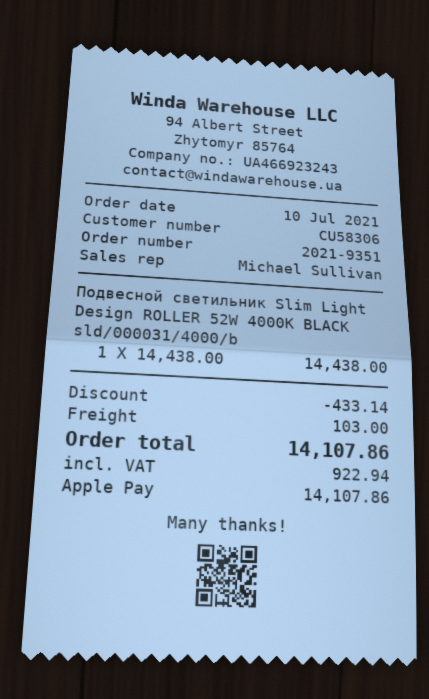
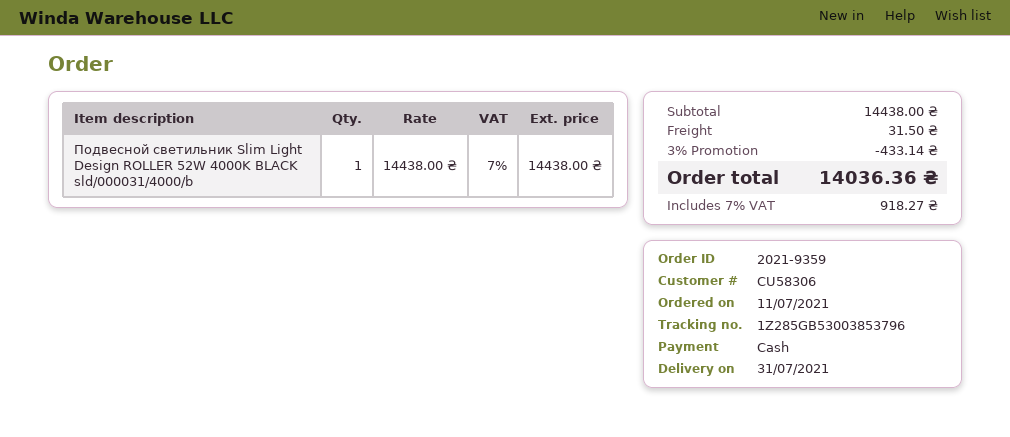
order number: 2021-9351 -> 2021-9359
order date: 2021-07-10 -> 2021-07-11
payment method: Apple Pay -> cash
shipping: 103.00 -> 31.50
tax: 922.94 -> 918.27
total: 14107.86 -> 14036.36

